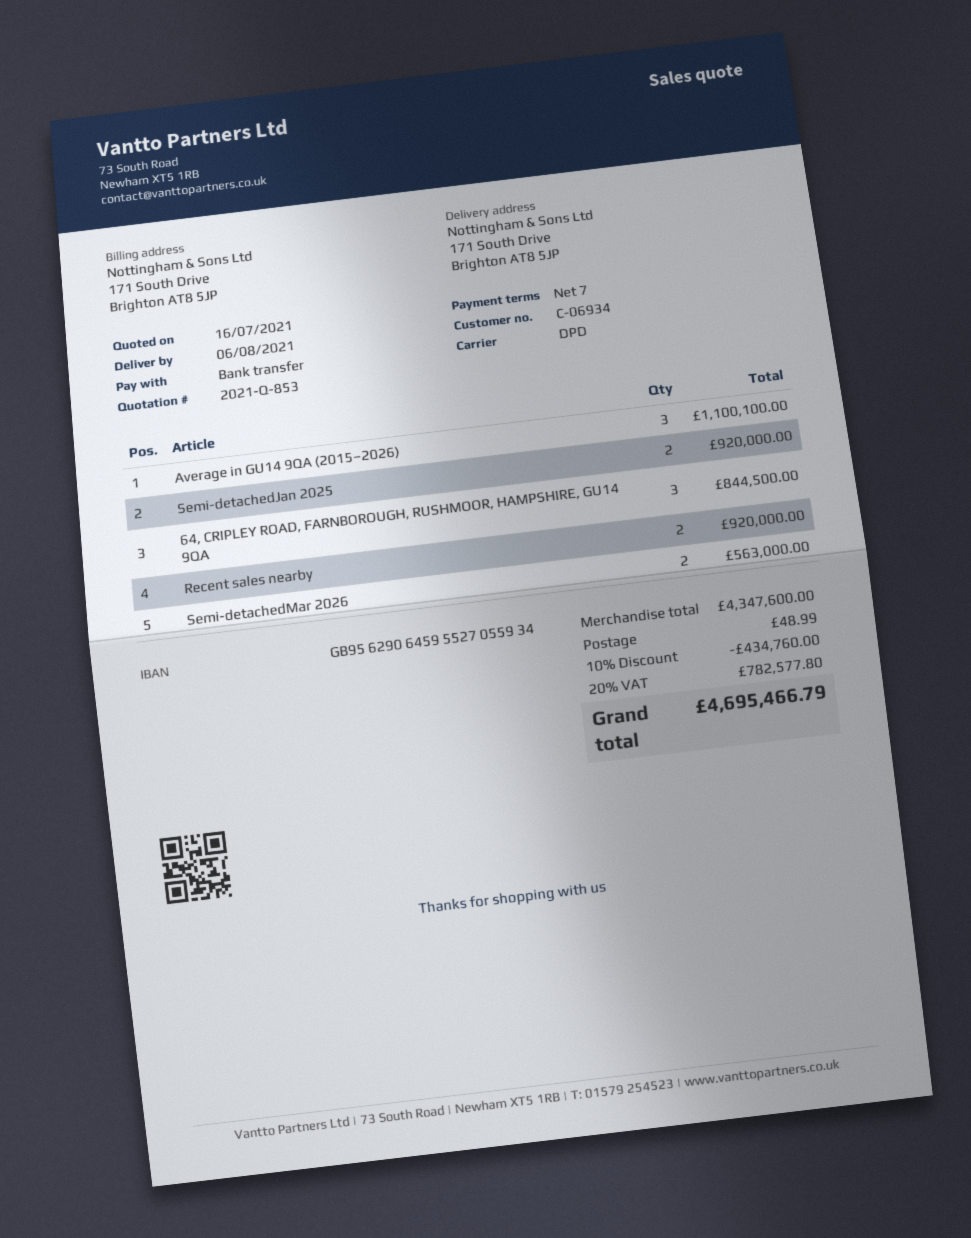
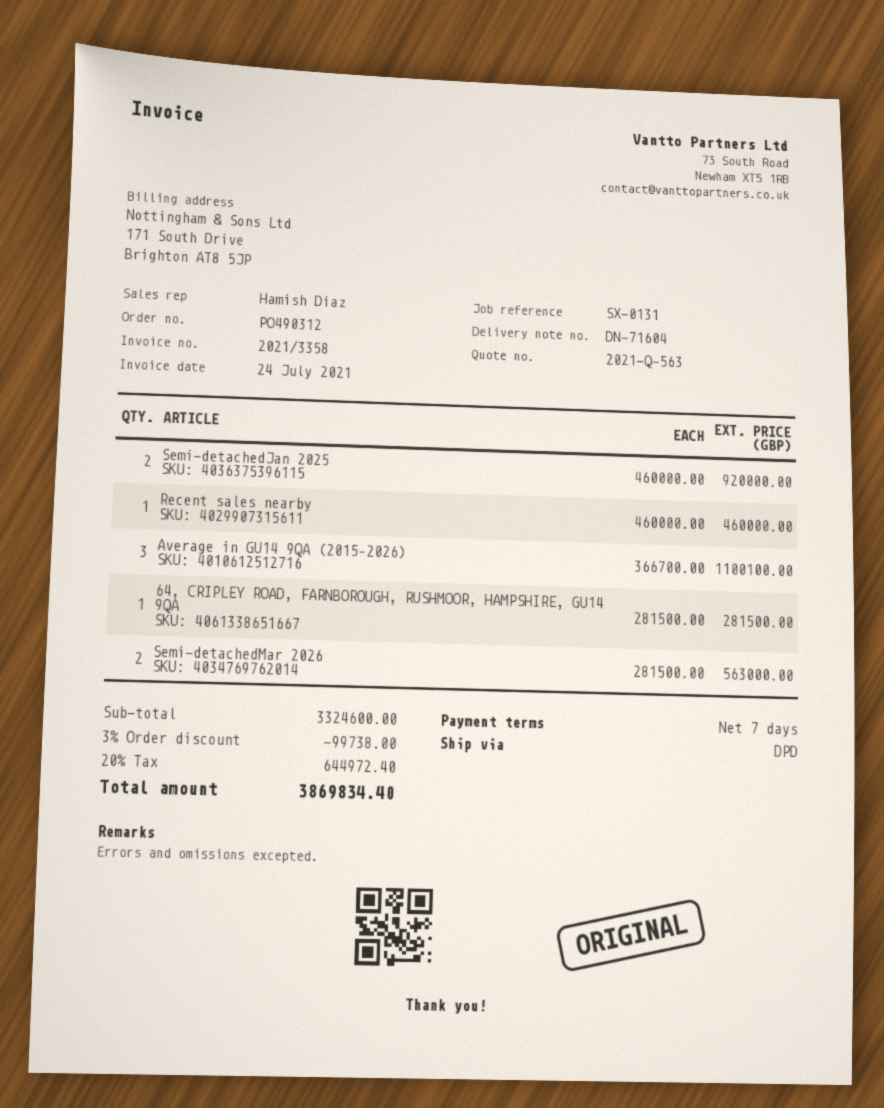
quote number: 2021-Q-853 -> 2021-Q-563
64, CRIPLEY ROAD, FARNBOROUGH, RUSHMOOR, HAMPSHIRE, GU14 9QA: 3 for 844500.00 -> 1 for 281500.00
Recent sales nearby: 2 for 920000.00 -> 1 for 460000.00
subtotal: 4347600.00 -> 3324600.00
discount: 10% = 434760.00 -> 3% = 99738.00
shipping: 48.99 -> none
tax: 20% = 782577.80 -> 20% = 644972.40
total: 4695466.79 -> 3869834.40

